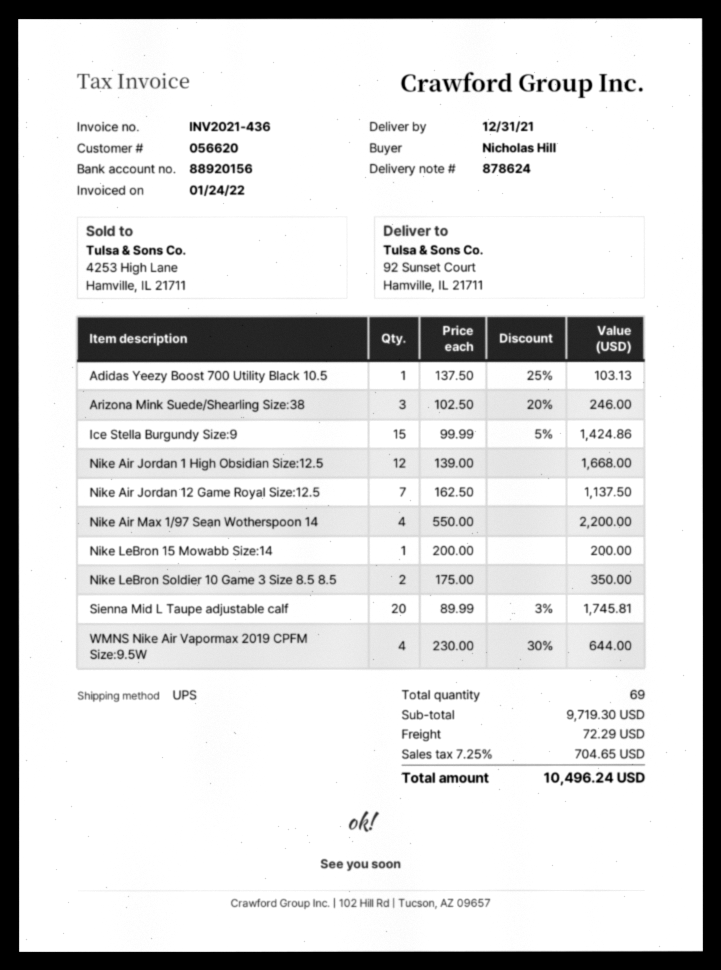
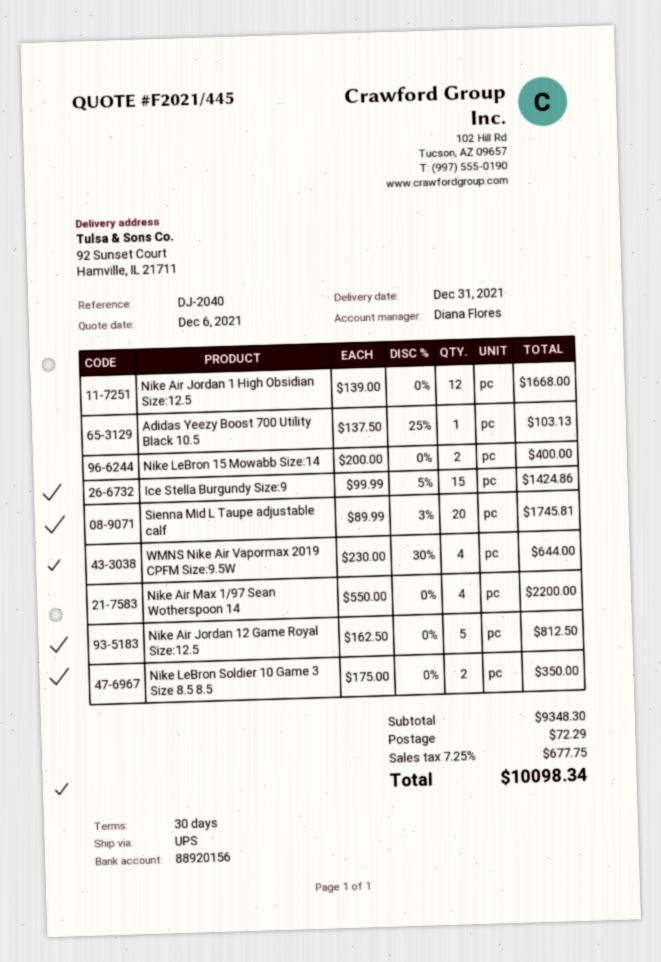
Arizona Mink Suede/Shearling Size:38: 3 x 102.50 - 20% = 246.00 -> none
Nike Air Jordan 12 Game Royal Size:12.5: 7 x 162.50 = 1137.50 -> 5 x 162.50 = 812.50
Nike LeBron 15 Mowabb Size:14: 1 x 200.00 = 200.00 -> 2 x 200.00 = 400.00
subtotal: 9719.30 -> 9348.30
tax: 7.25% = 704.65 -> 7.25% = 677.75
total: 10496.24 -> 10098.34

